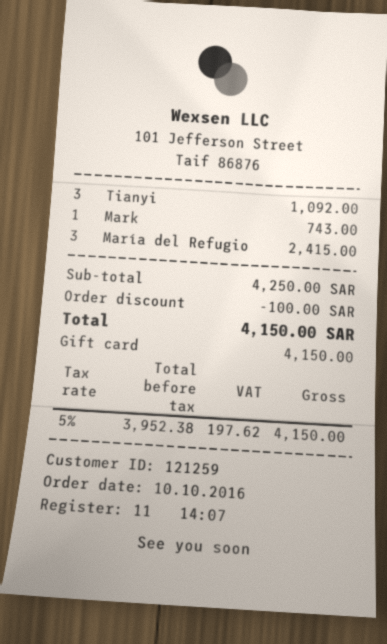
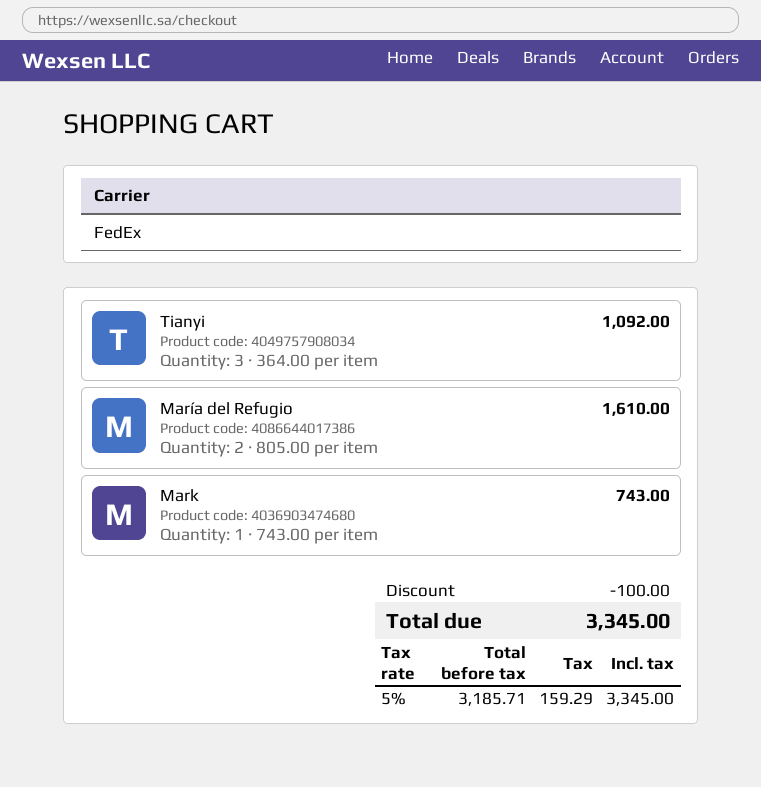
María del Refugio: 3 for 2415.00 -> 2 for 1610.00
net: 3952.38 -> 3185.71
tax: 5% = 197.62 -> 5% = 159.29
total: 4150.00 -> 3345.00

